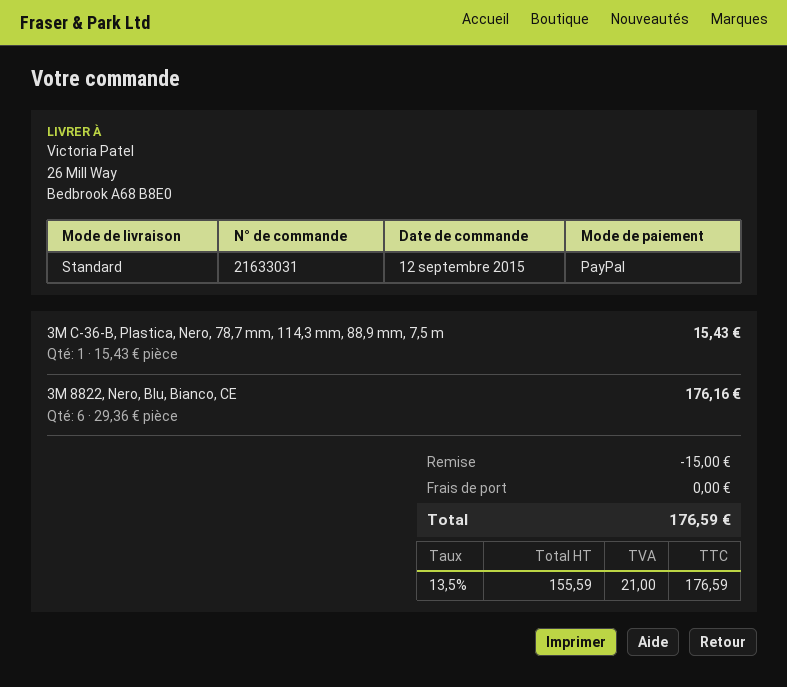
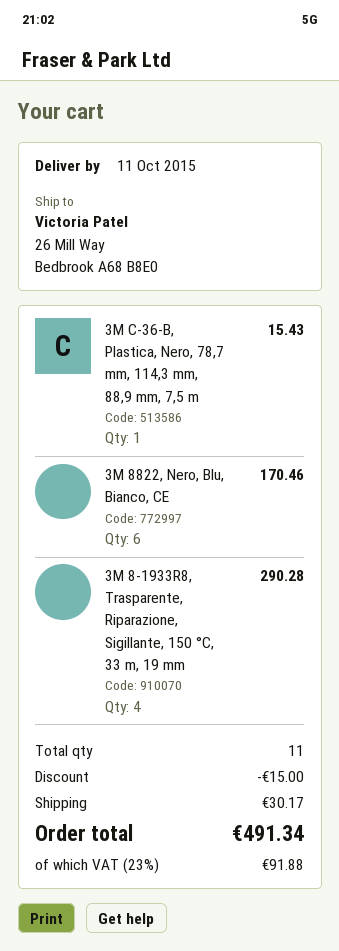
3M 8822, Nero, Blu, Bianco, CE: 6 for 176.16 -> 6 for 170.46
3M 8-1933R8, Trasparente, Riparazione, Sigillante, 150 °C, 33 m, 19 mm: none -> 4 for 290.28
shipping: 0.00 -> 30.17
tax: 13.5% = 21.00 -> 23% = 91.88
total: 176.59 -> 491.34

